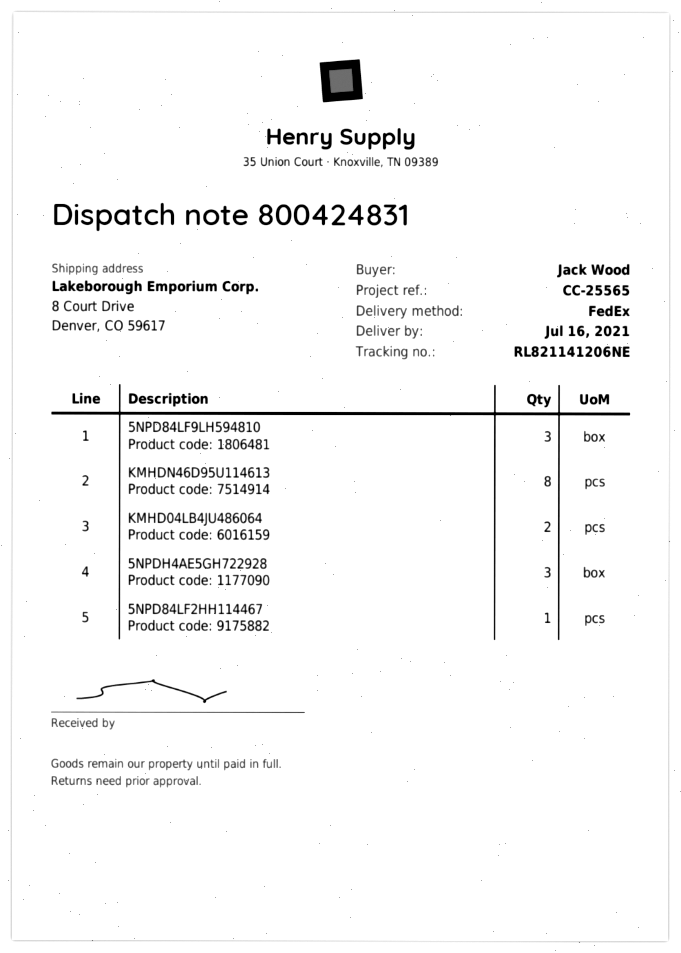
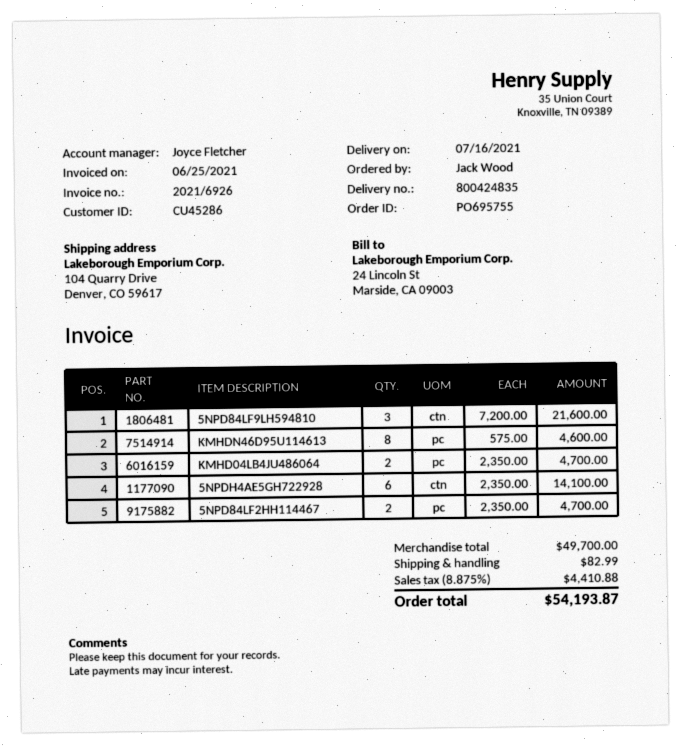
delivery note number: 800424831 -> 800424835
ship to: 8 Court Drive, Denver, CO 59617 -> 104 Quarry Drive, Denver, CO 59617
5NPDH4AE5GH722928: 3 -> 6
5NPD84LF2HH114467: 1 -> 2

